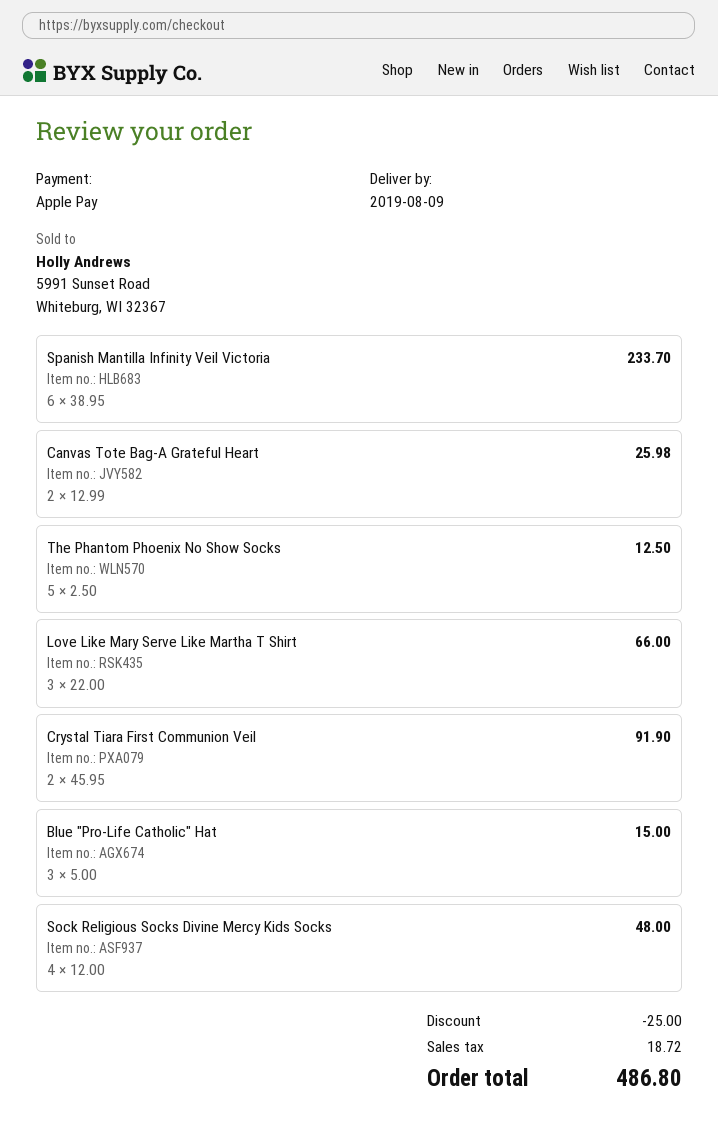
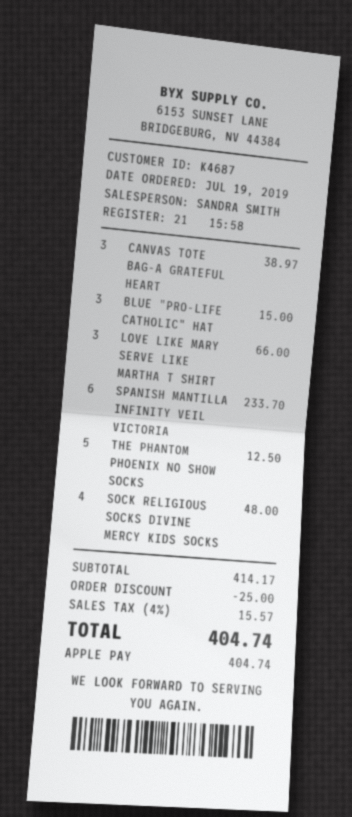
Canvas Tote Bag-A Grateful Heart: 2 for 25.98 -> 3 for 38.97
Crystal Tiara First Communion Veil: 2 for 91.90 -> none
tax: 18.72 -> 15.57
total: 486.80 -> 404.74

